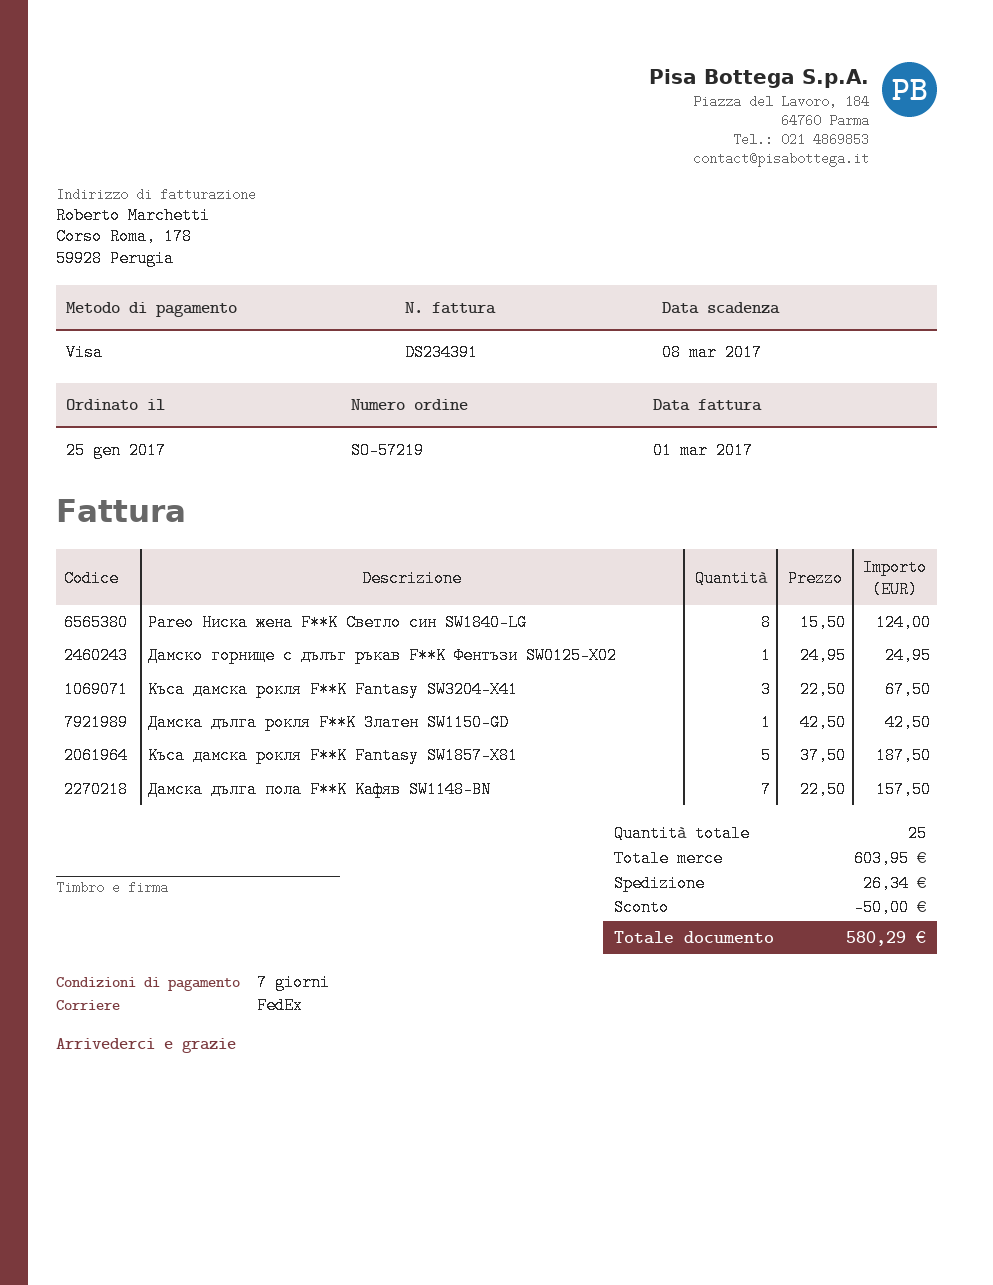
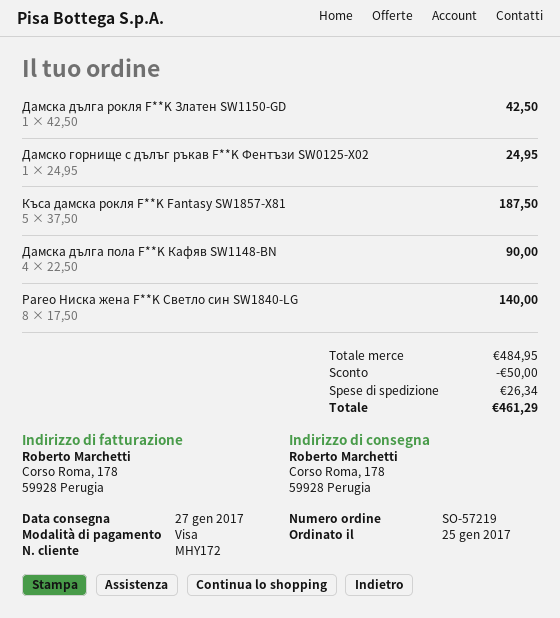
Pareo Ниска жена F**K Светло син SW1840-LG: 8 x 15.50 = 124.00 -> 8 x 17.50 = 140.00
Къса дамска рокля F**K Fantasy SW3204-X41: 3 x 22.50 = 67.50 -> none
Дамска дълга пола F**K Кафяв SW1148-BN: 7 x 22.50 = 157.50 -> 4 x 22.50 = 90.00
subtotal: 603.95 -> 484.95
total: 580.29 -> 461.29

